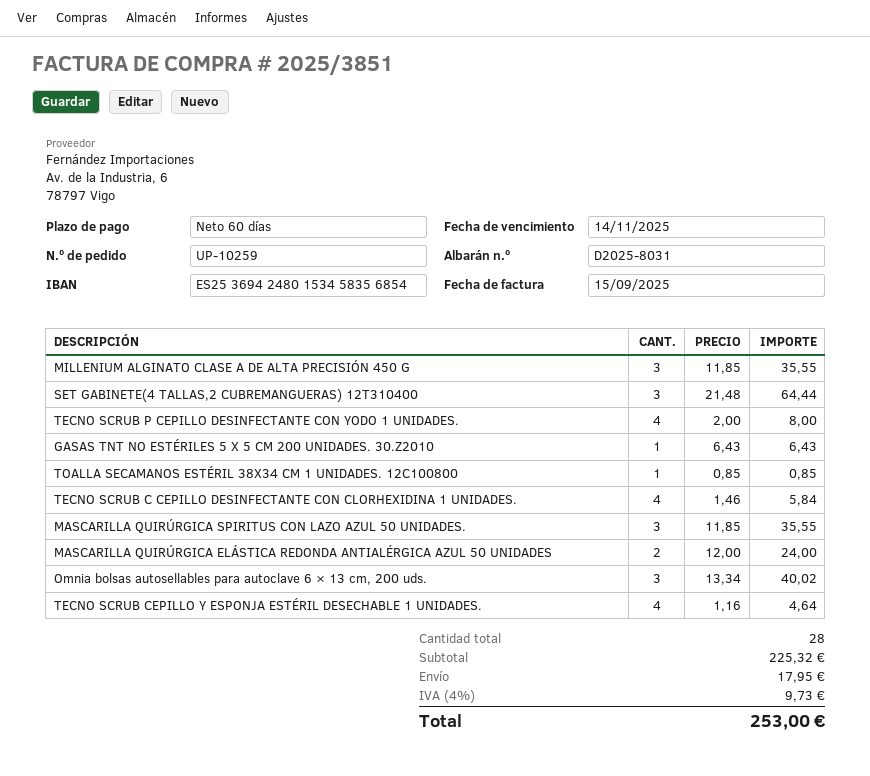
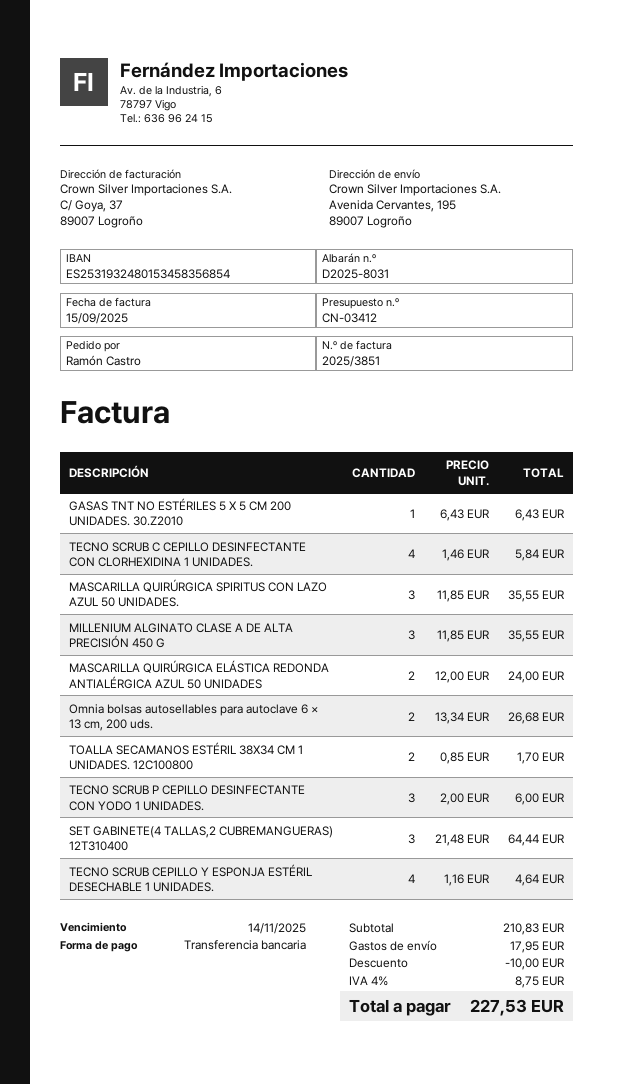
bank account: ES2536942480153458356854 -> ES2531932480153458356854
TECNO SCRUB P CEPILLO DESINFECTANTE CON YODO 1 UNIDADES.: 4 x 2.00 = 8.00 -> 3 x 2.00 = 6.00
TOALLA SECAMANOS ESTÉRIL 38X34 CM 1 UNIDADES. 12C100800: 1 x 0.85 = 0.85 -> 2 x 0.85 = 1.70
Omnia bolsas autosellables para autoclave 6 × 13 cm, 200 uds.: 3 x 13.34 = 40.02 -> 2 x 13.34 = 26.68
subtotal: 225.32 -> 210.83
discount: none -> 10.00
tax: 4% = 9.73 -> 4% = 8.75
total: 253.00 -> 227.53

